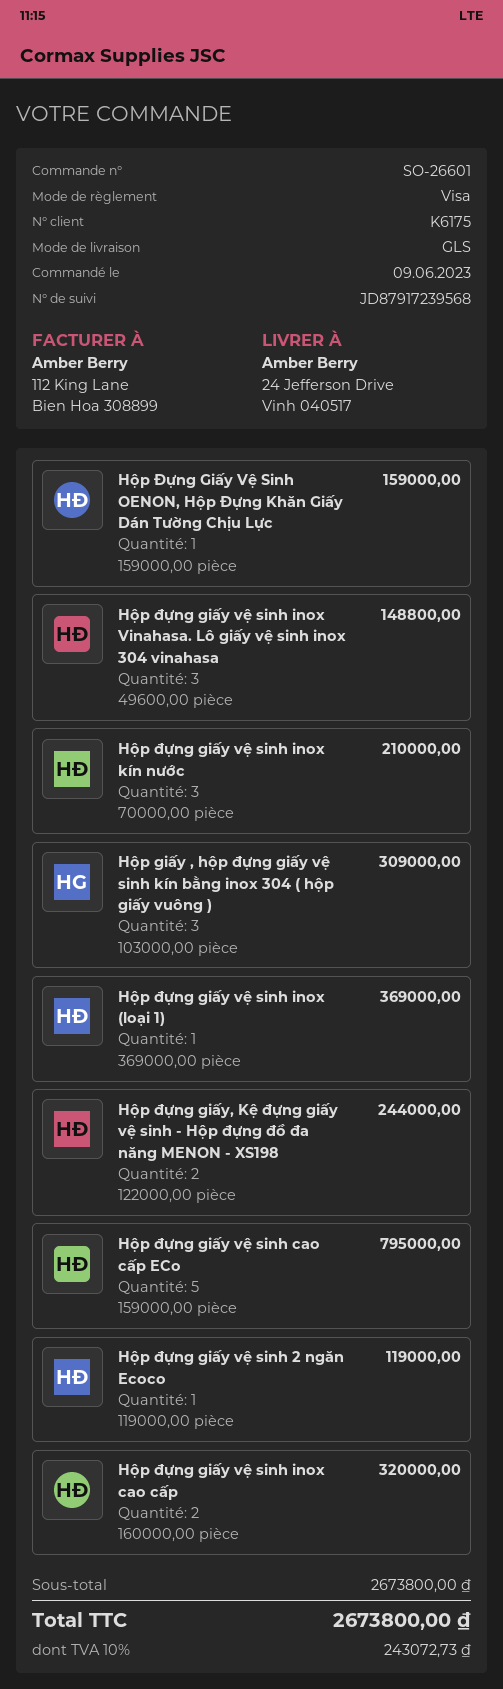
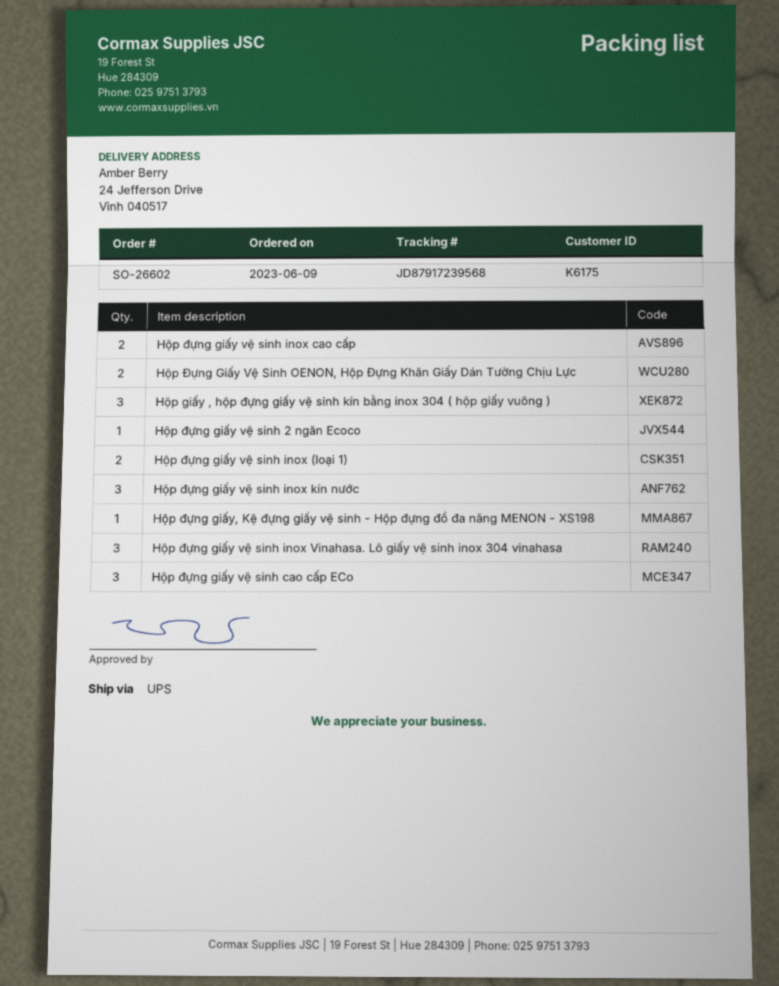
order number: SO-26601 -> SO-26602
shipping method: GLS -> UPS
Hộp Đựng Giấy Vệ Sinh OENON, Hộp Đựng Khăn Giấy Dán Tường Chịu Lực: 1 -> 2
Hộp đựng giấy vệ sinh inox (loại 1): 1 -> 2
Hộp đựng giấy, Kệ đựng giấy vệ sinh - Hộp đựng đồ đa năng MENON - XS198: 2 -> 1
Hộp đựng giấy vệ sinh cao cấp ECo: 5 -> 3

